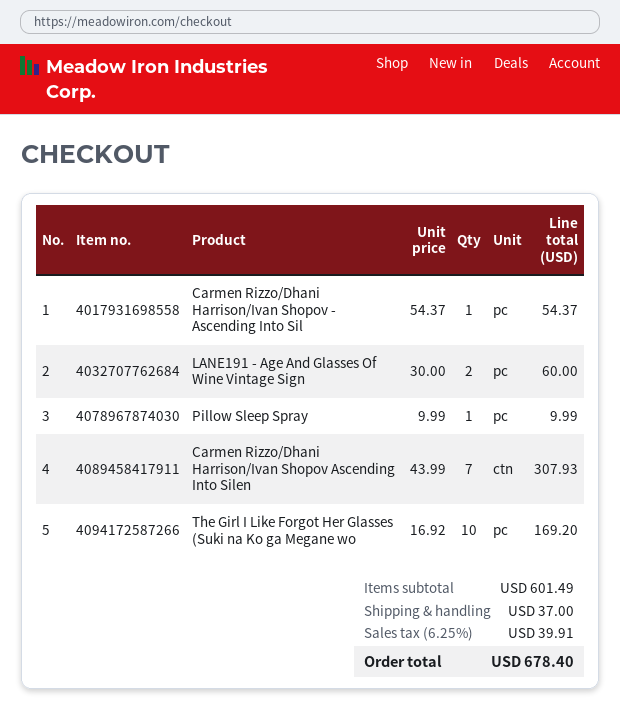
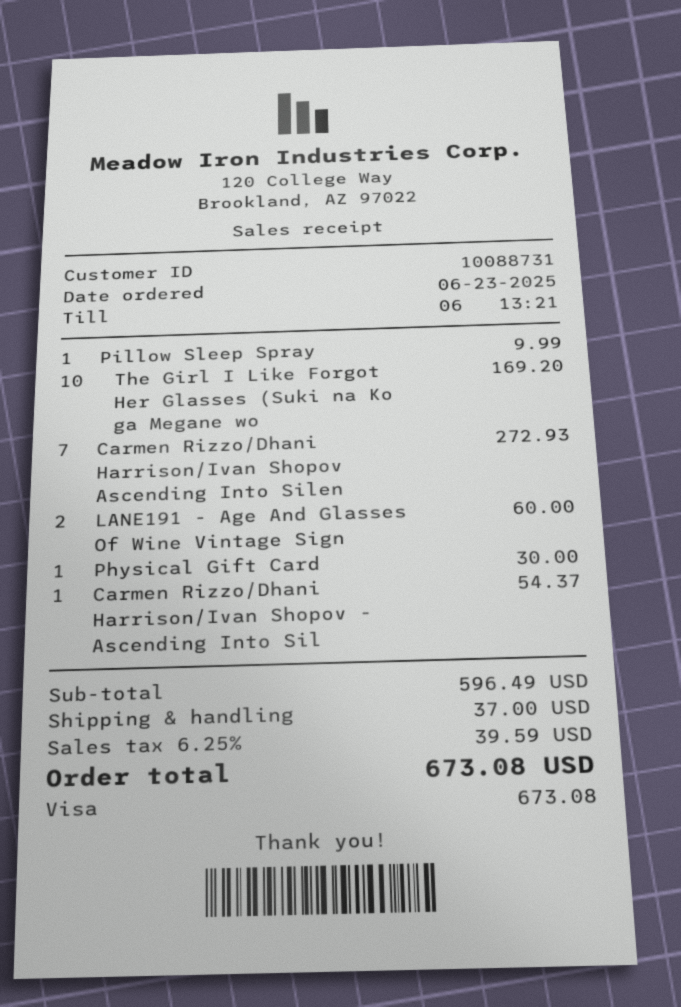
Carmen Rizzo/Dhani Harrison/Ivan Shopov Ascending Into Silen: 7 for 307.93 -> 7 for 272.93
Physical Gift Card: none -> 1 for 30.00
subtotal: 601.49 -> 596.49
tax: 6.25% = 39.91 -> 6.25% = 39.59
total: 678.40 -> 673.08

